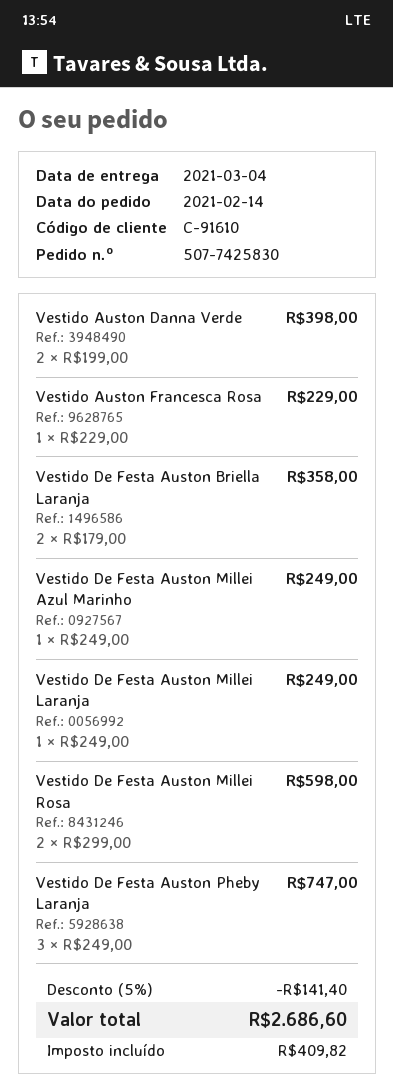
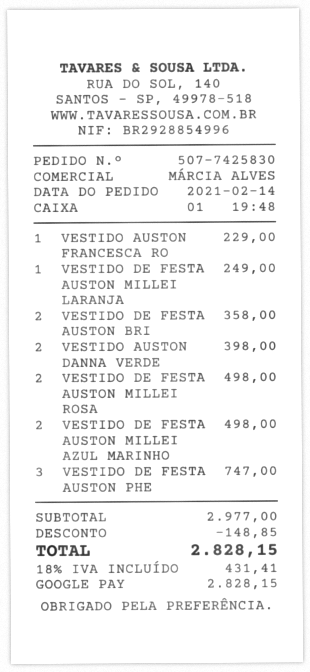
Vestido De Festa Auston Millei Azul Marinho: 1 for 249.00 -> 2 for 498.00
Vestido De Festa Auston Millei Rosa: 2 for 598.00 -> 2 for 498.00
discount: 141.40 -> 148.85
tax: 409.82 -> 431.41
total: 2686.60 -> 2828.15

